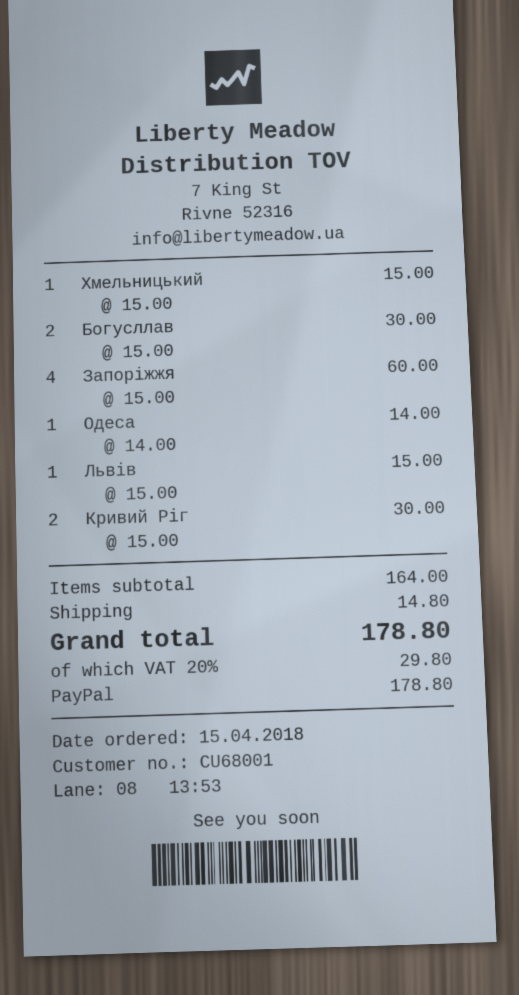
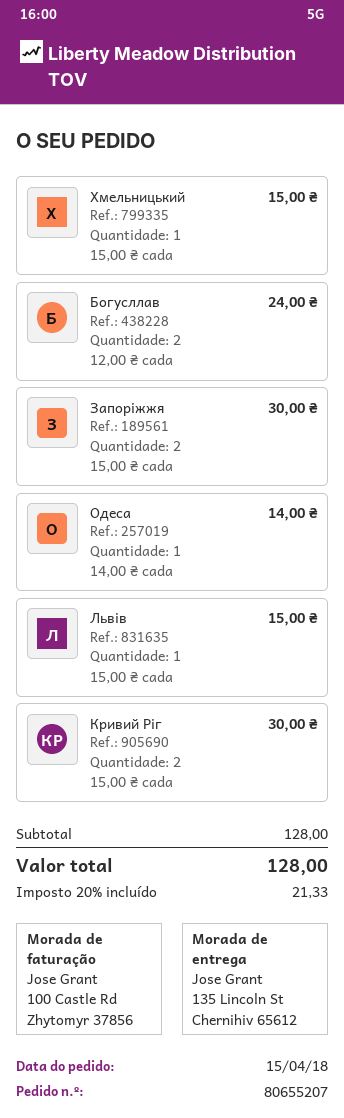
Богусллав: 2 x 15.00 = 30.00 -> 2 x 12.00 = 24.00
Запоріжжя: 4 x 15.00 = 60.00 -> 2 x 15.00 = 30.00
subtotal: 164.00 -> 128.00
shipping: 14.80 -> none
tax: 20% = 29.80 -> 20% = 21.33
total: 178.80 -> 128.00

